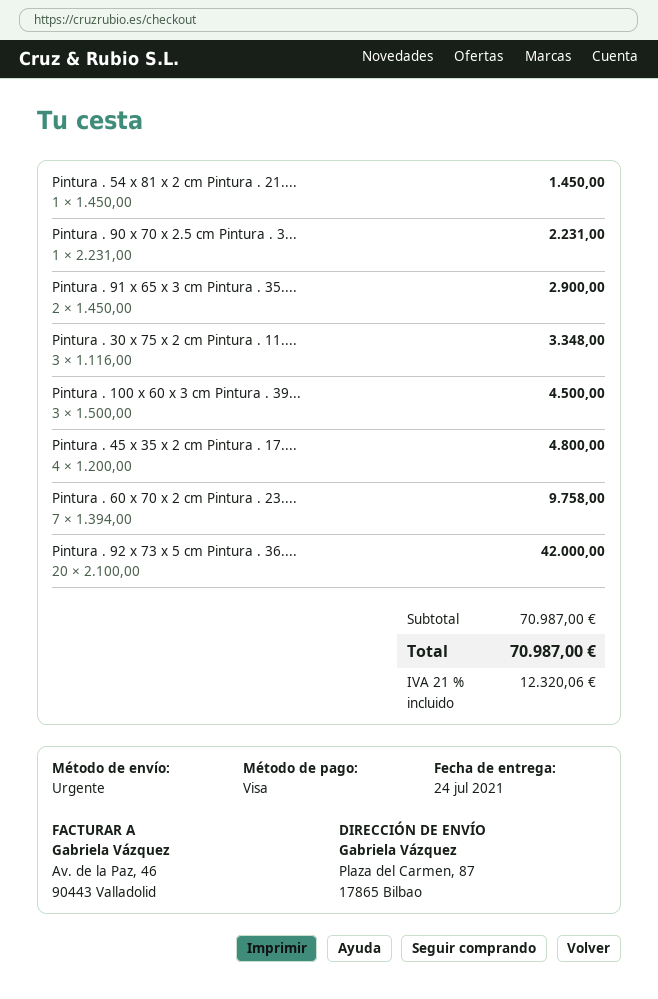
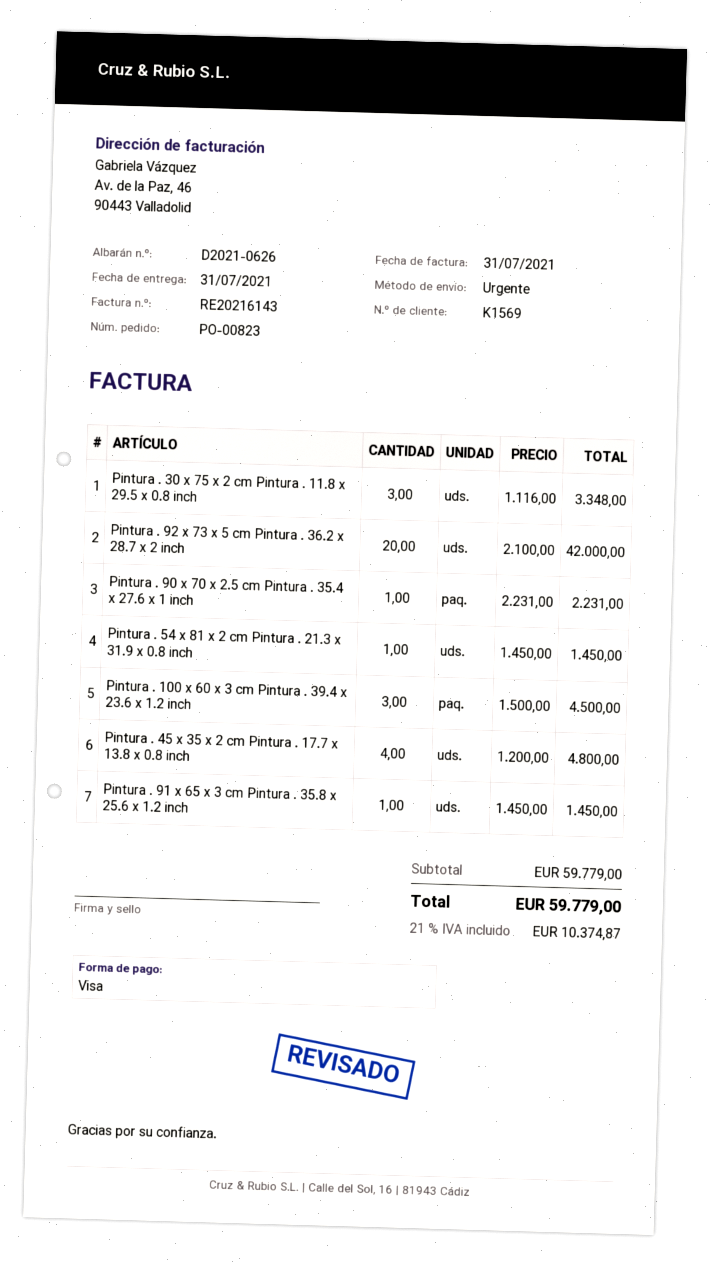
delivery date: 2021-07-24 -> 2021-07-31
Pintura . 91 x 65 x 3 cm Pintura . 35....: 2 x 1450.00 = 2900.00 -> 1 x 1450.00 = 1450.00
Pintura . 60 x 70 x 2 cm Pintura . 23....: 7 x 1394.00 = 9758.00 -> none
subtotal: 70987.00 -> 59779.00
tax: 21% = 12320.06 -> 21% = 10374.87
total: 70987.00 -> 59779.00

